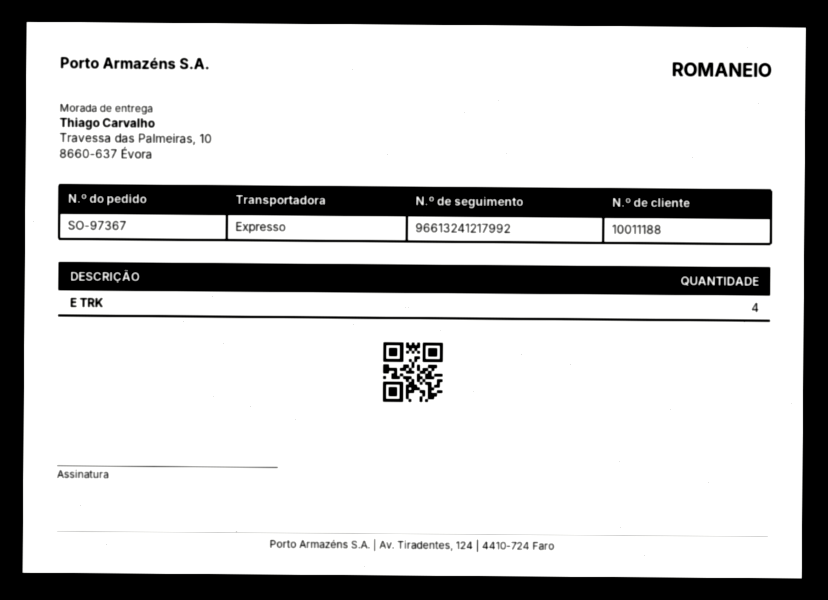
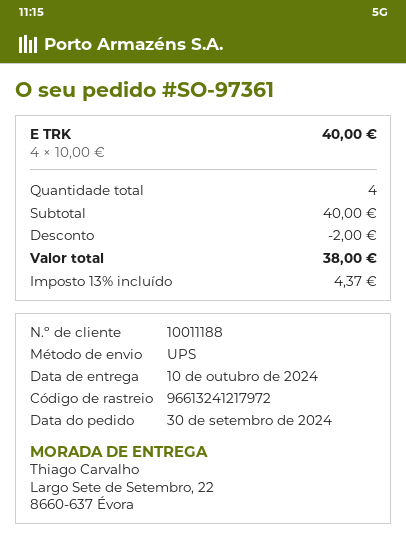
order number: SO-97367 -> SO-97361
shipping method: express -> UPS
tracking number: 96613241217992 -> 96613241217972
ship to: Travessa das Palmeiras, 10, 8660-637 Évora -> Largo Sete de Setembro, 22, 8660-637 Évora

